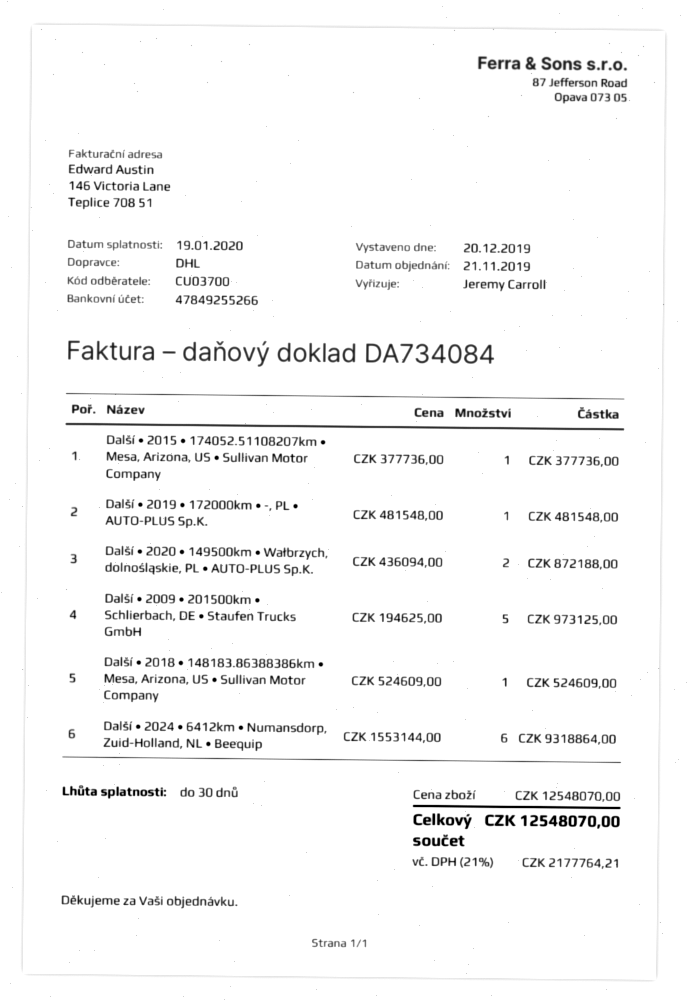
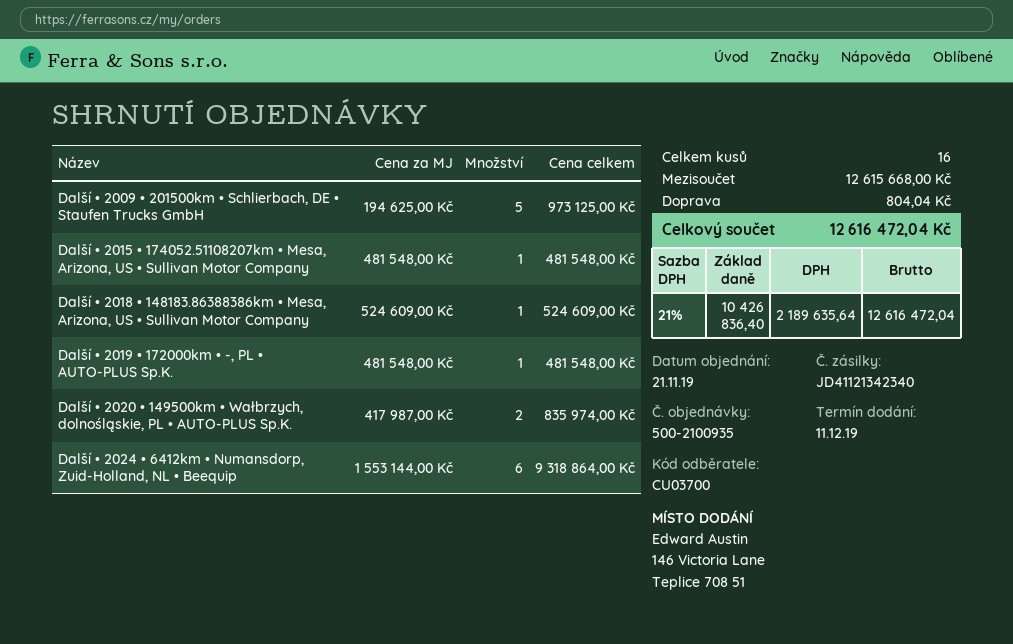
Další • 2015 • 174052.51108207km • Mesa, Arizona, US • Sullivan Motor Company: 1 x 377736.00 = 377736.00 -> 1 x 481548.00 = 481548.00
Další • 2020 • 149500km • Wałbrzych, dolnośląskie, PL • AUTO-PLUS Sp.K.: 2 x 436094.00 = 872188.00 -> 2 x 417987.00 = 835974.00
subtotal: 12548070.00 -> 12615668.00
shipping: none -> 804.04
tax: 21% = 2177764.21 -> 21% = 2189635.64
total: 12548070.00 -> 12616472.04

